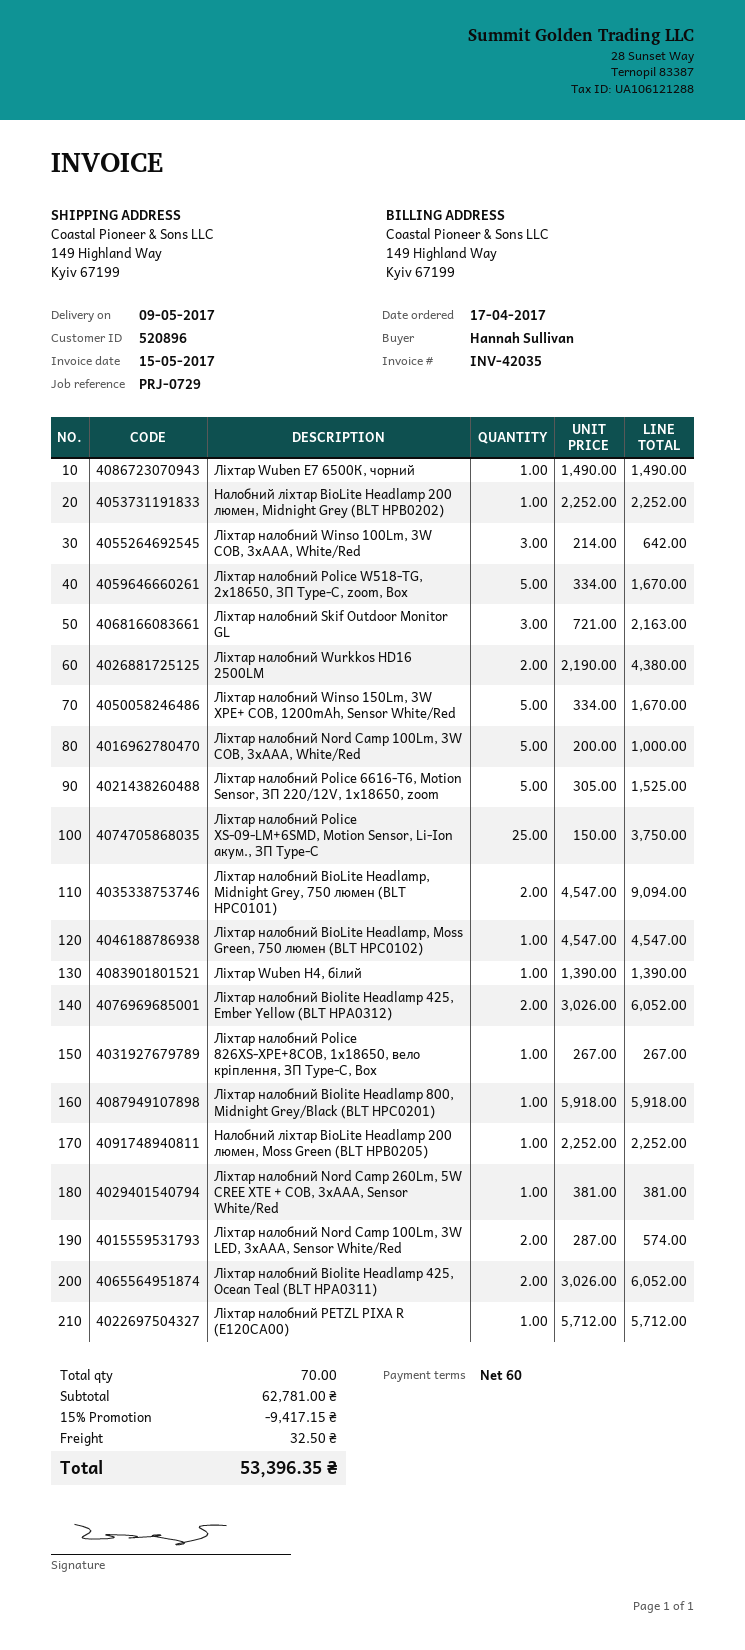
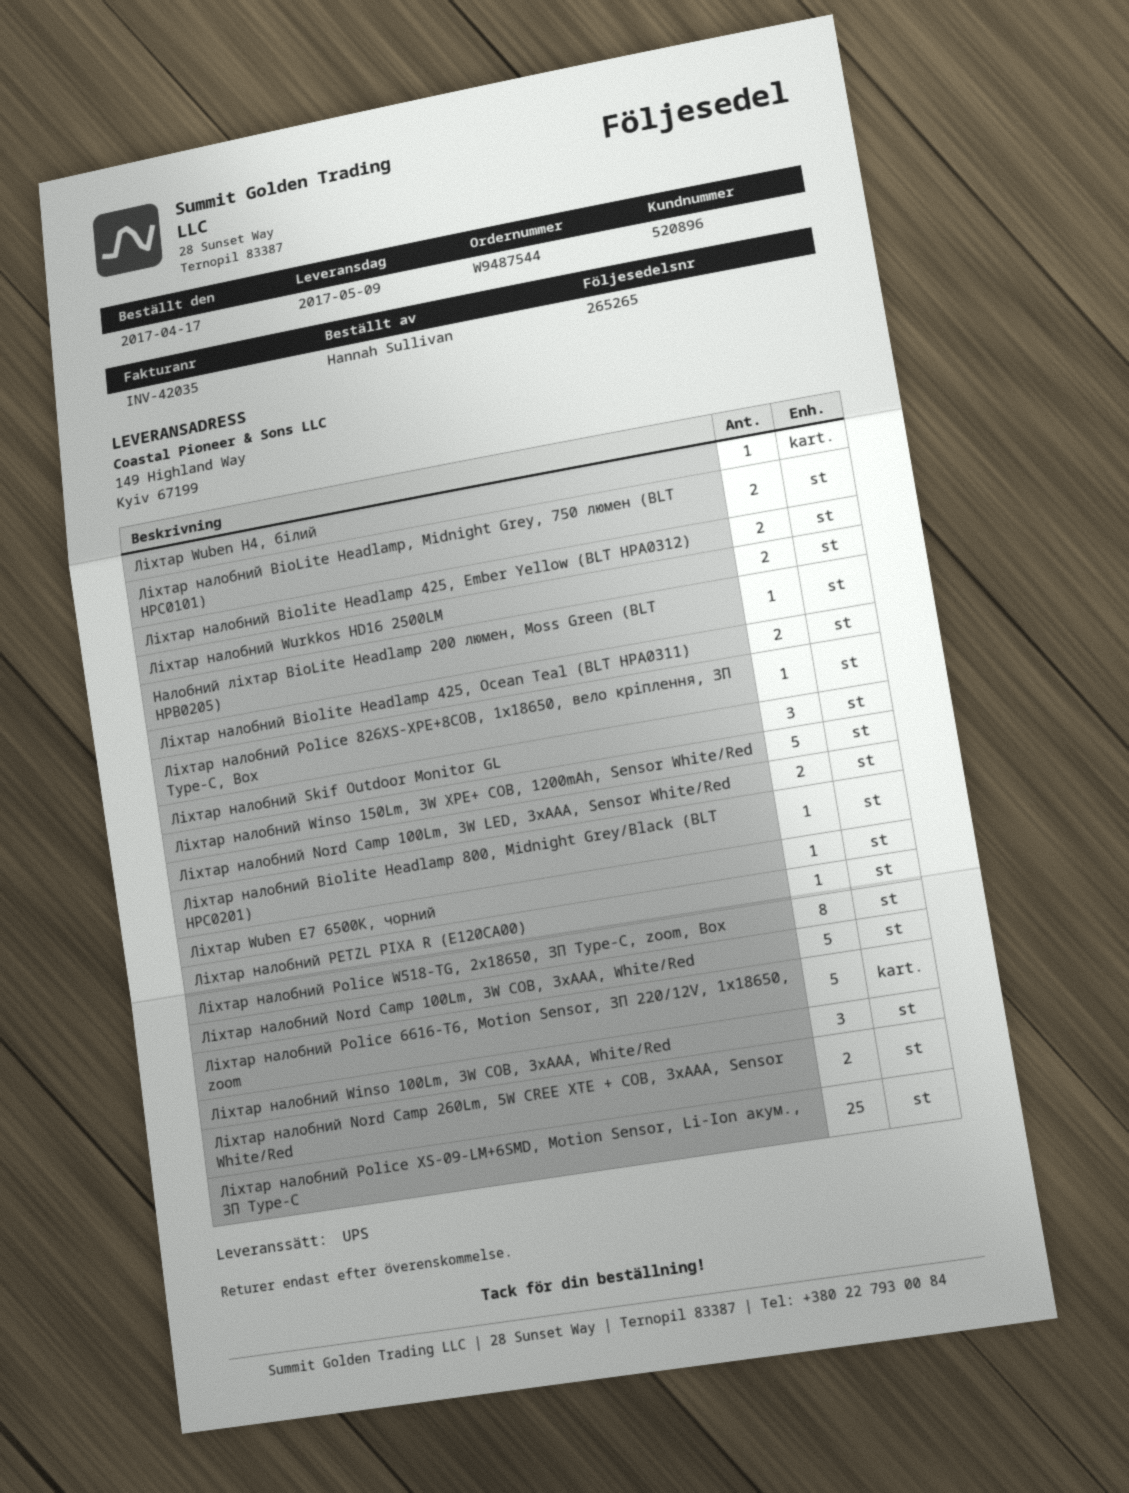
Налобний ліхтар BioLite Headlamp 200 люмен, Midnight Grey (BLT HPB0202): 1 -> none
Ліхтар налобний Police W518-TG, 2x18650, ЗП Type-C, zoom, Box: 5 -> 8
Ліхтар налобний BioLite Headlamp, Moss Green, 750 люмен (BLT HPC0102): 1 -> none
Ліхтар налобний Nord Camp 260Lm, 5W CREE XTE + COB, 3xAAA, Sensor White/Red: 1 -> 2

